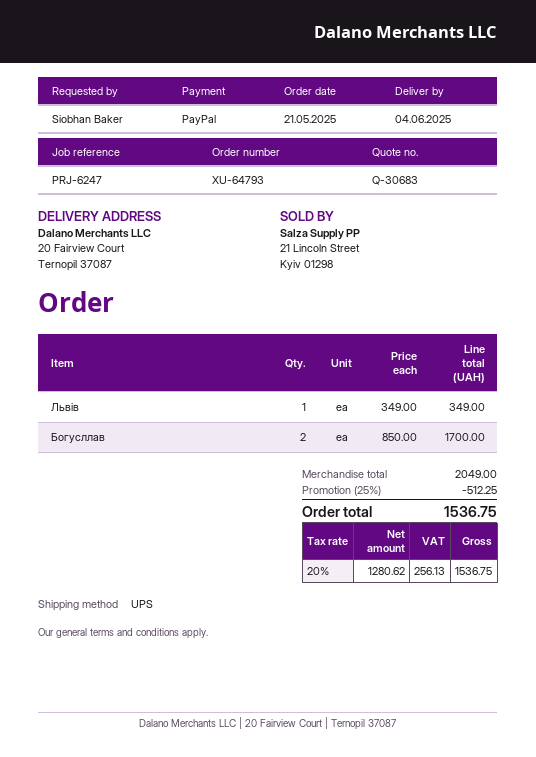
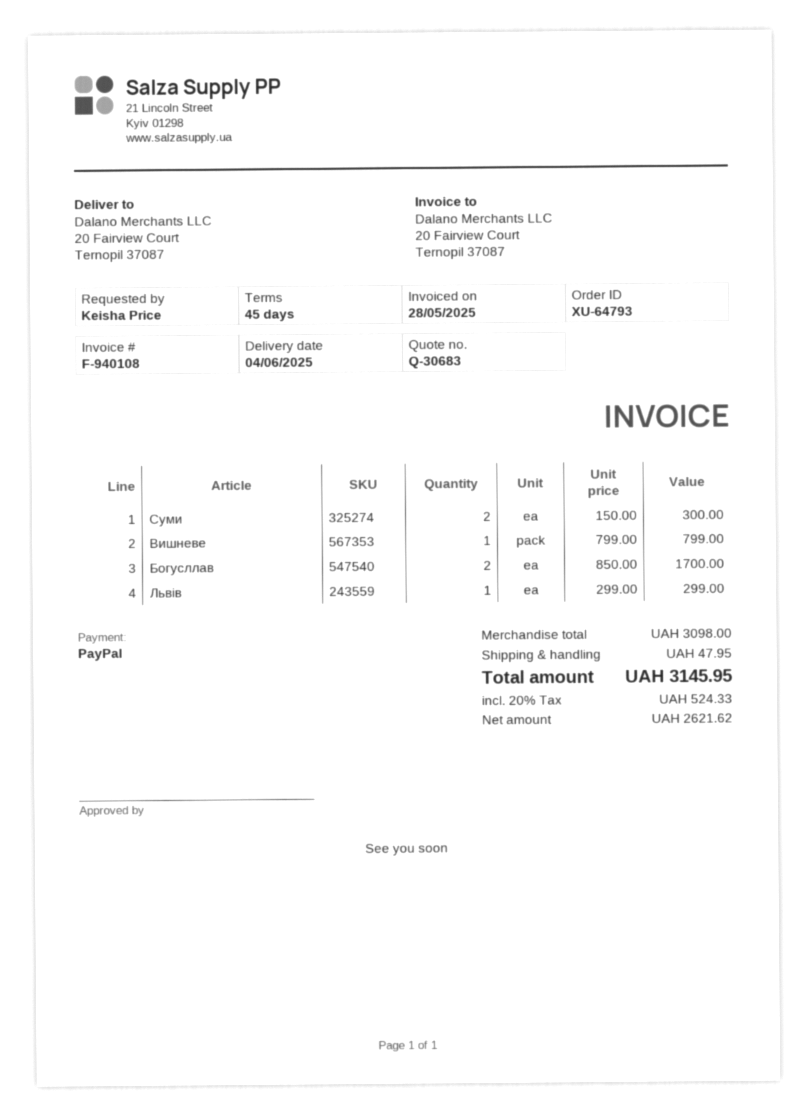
ordered by: Siobhan Baker -> Keisha Price
Львів: 1 x 349.00 = 349.00 -> 1 x 299.00 = 299.00
Суми: none -> 2 x 150.00 = 300.00
Вишневе: none -> 1 x 799.00 = 799.00
subtotal: 2049.00 -> 3098.00
discount: 25% = 512.25 -> none
shipping: none -> 47.95
net: 1280.62 -> 2621.62
tax: 20% = 256.13 -> 20% = 524.33
total: 1536.75 -> 3145.95

